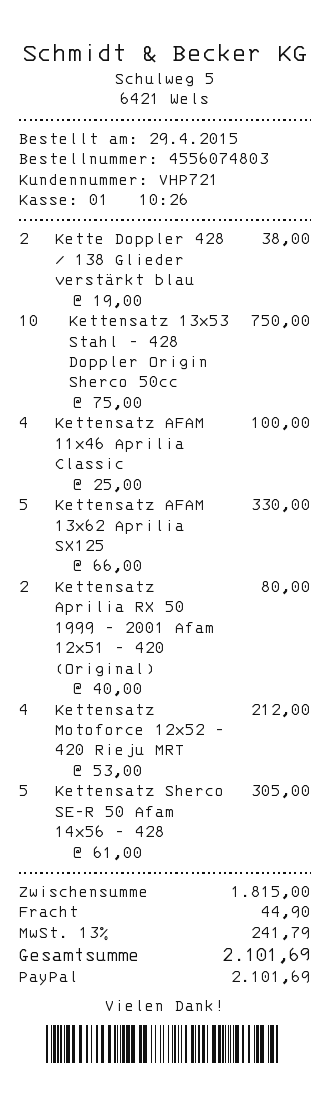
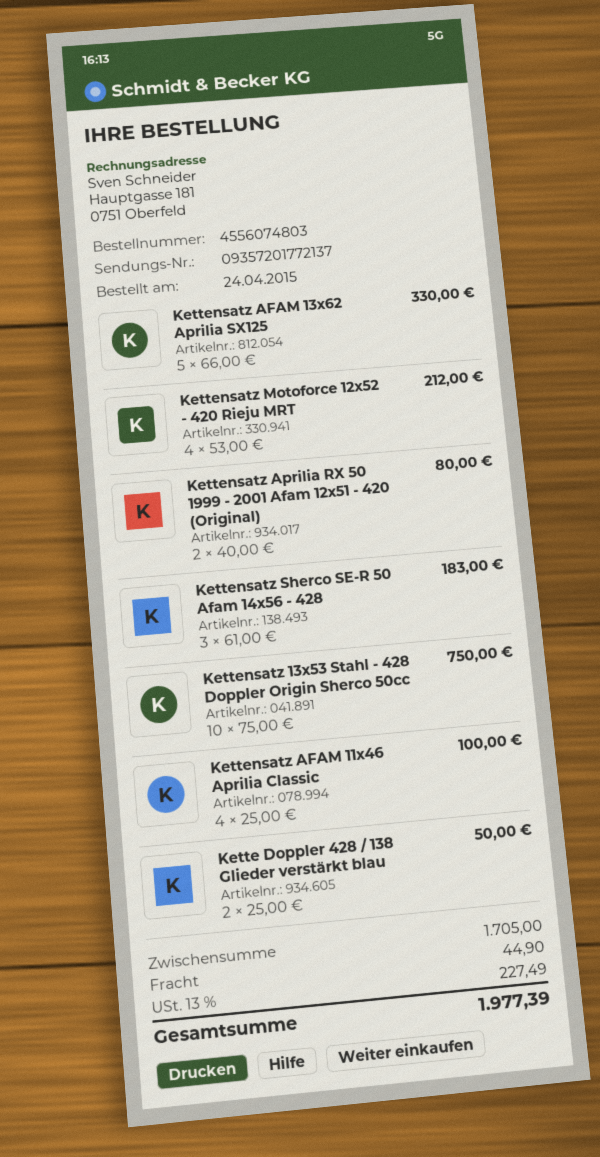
order date: 2015-04-29 -> 2015-04-24
Kette Doppler 428 / 138 Glieder verstärkt blau: 2 x 19.00 = 38.00 -> 2 x 25.00 = 50.00
Kettensatz Sherco SE-R 50 Afam 14x56 - 428: 5 x 61.00 = 305.00 -> 3 x 61.00 = 183.00
subtotal: 1815.00 -> 1705.00
tax: 13% = 241.79 -> 13% = 227.49
total: 2101.69 -> 1977.39

